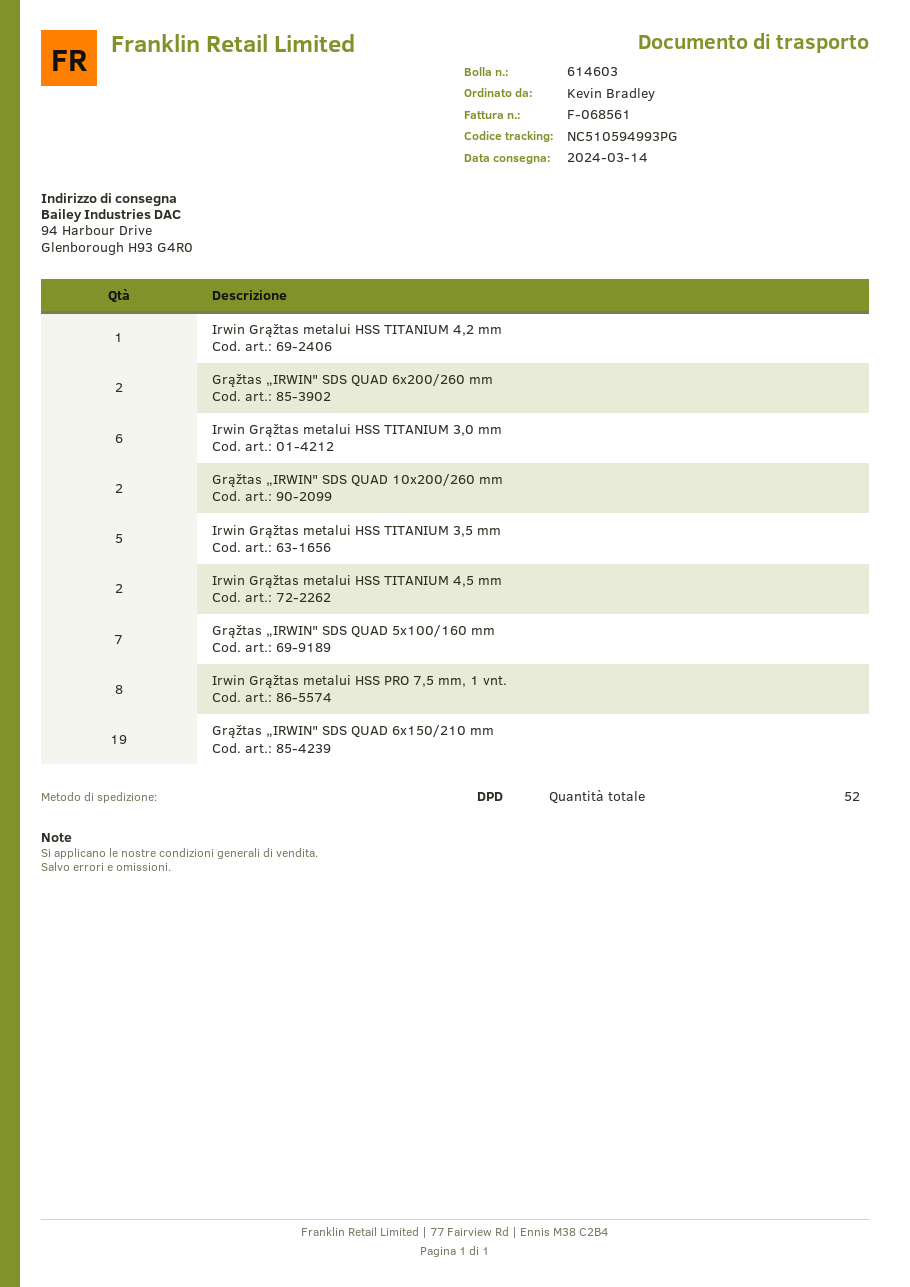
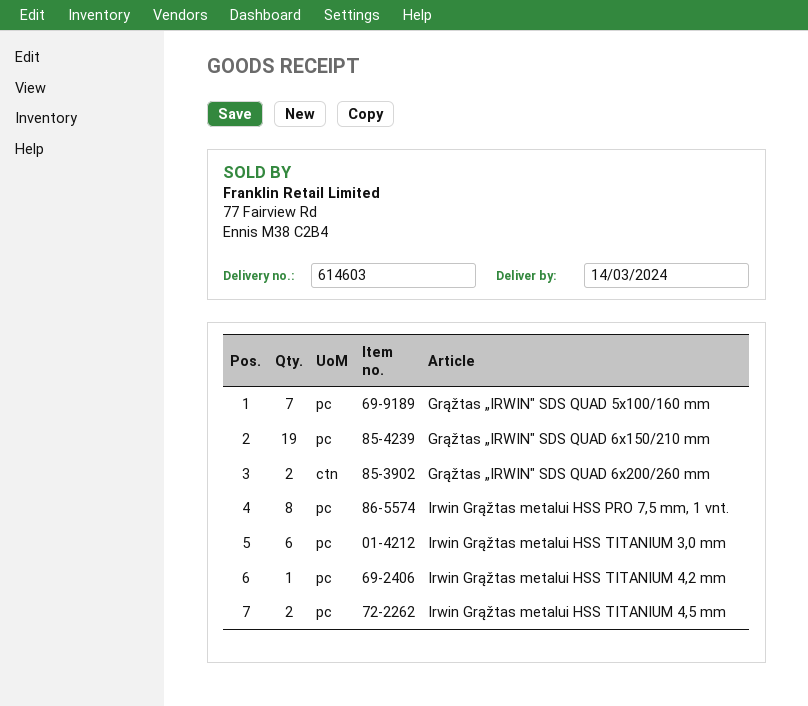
Grąžtas „IRWIN" SDS QUAD 10x200/260 mm: 2 -> none
Irwin Grąžtas metalui HSS TITANIUM 3,5 mm: 5 -> none

